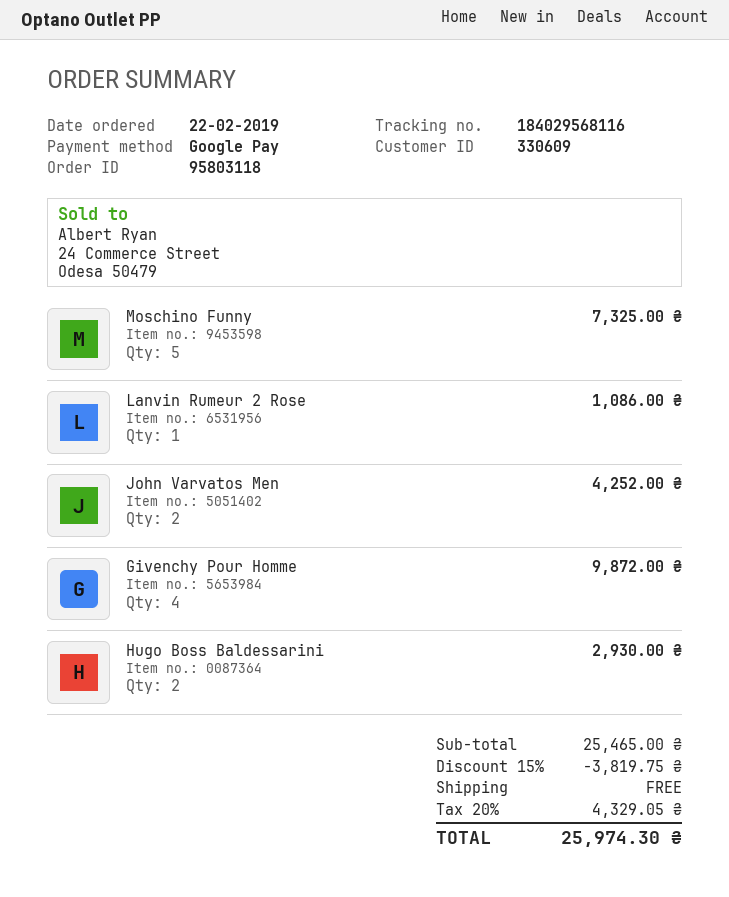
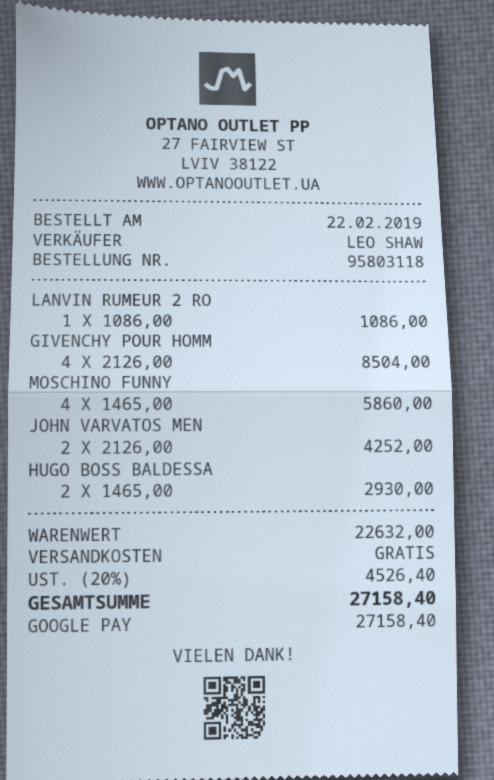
Moschino Funny: 5 for 7325.00 -> 4 for 5860.00
Givenchy Pour Homme: 4 for 9872.00 -> 4 for 8504.00
subtotal: 25465.00 -> 22632.00
discount: 15% = 3819.75 -> none
tax: 20% = 4329.05 -> 20% = 4526.40
total: 25974.30 -> 27158.40

